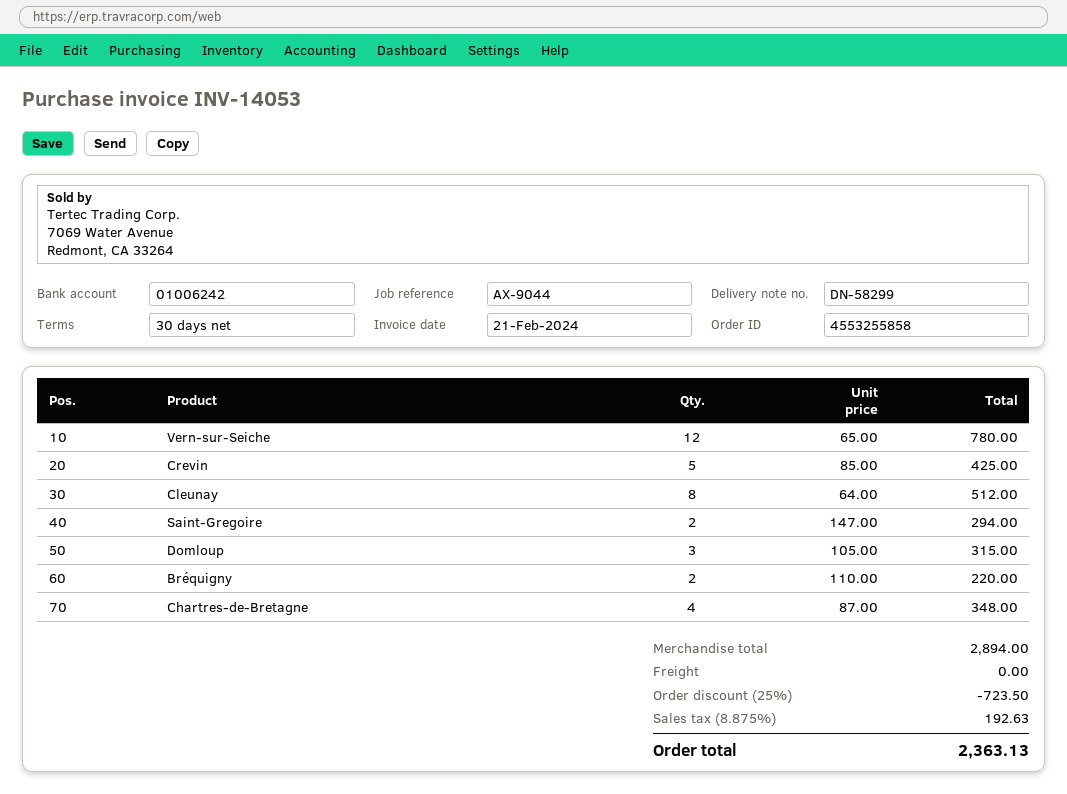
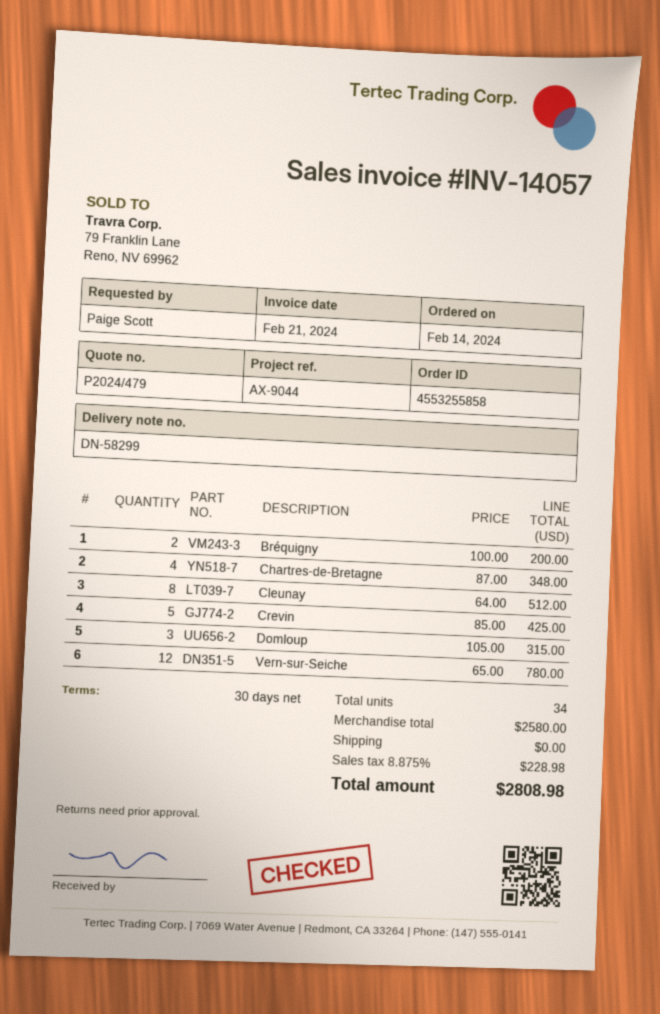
invoice number: INV-14053 -> INV-14057
Saint-Gregoire: 2 x 147.00 = 294.00 -> none
Bréquigny: 2 x 110.00 = 220.00 -> 2 x 100.00 = 200.00
subtotal: 2894.00 -> 2580.00
discount: 25% = 723.50 -> none
tax: 8.875% = 192.63 -> 8.875% = 228.98
total: 2363.13 -> 2808.98

